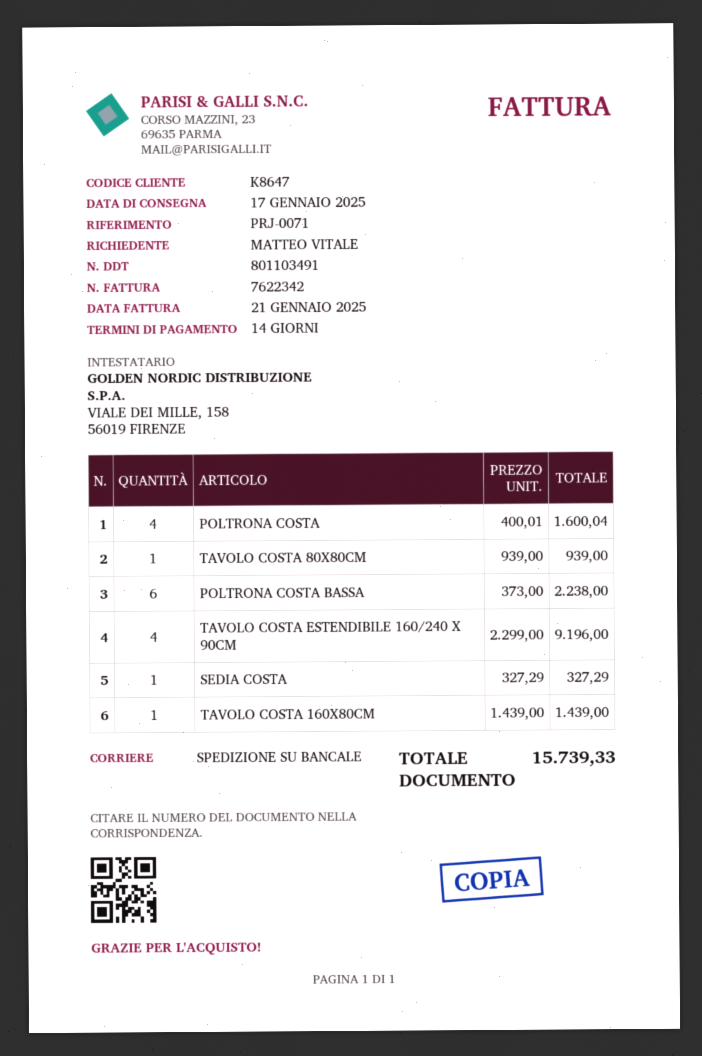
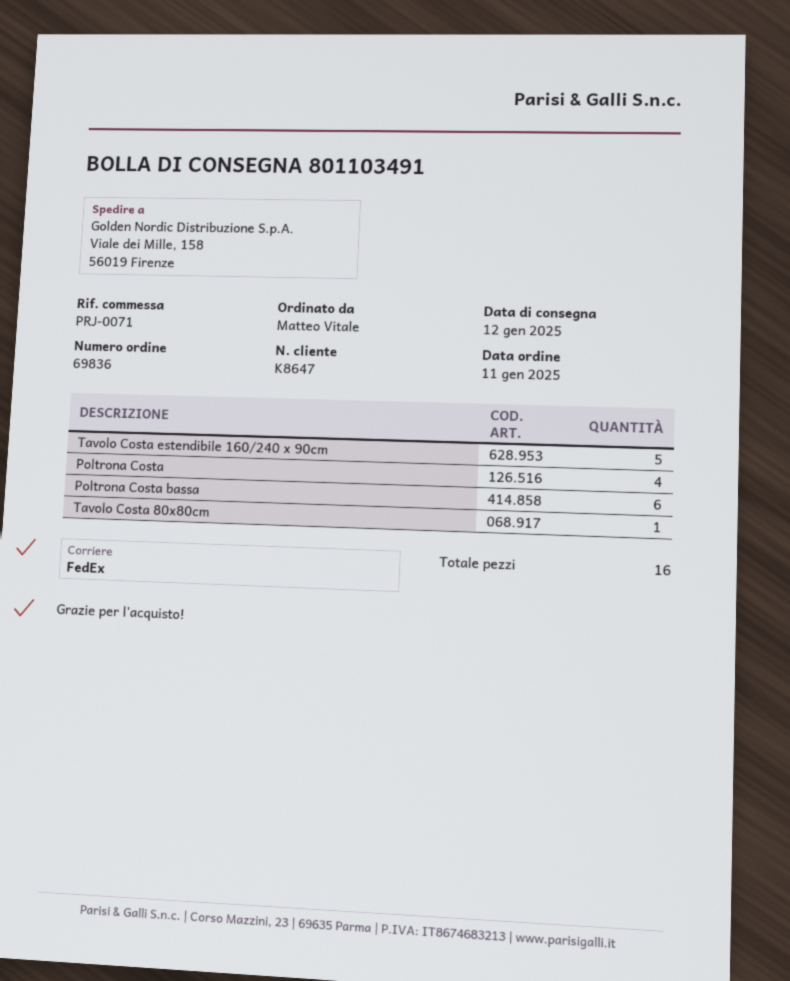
delivery date: 2025-01-17 -> 2025-01-12
shipping method: pallet freight -> FedEx
TAVOLO COSTA ESTENDIBILE 160/240 X 90CM: 4 -> 5
SEDIA COSTA: 1 -> none
TAVOLO COSTA 160X80CM: 1 -> none

